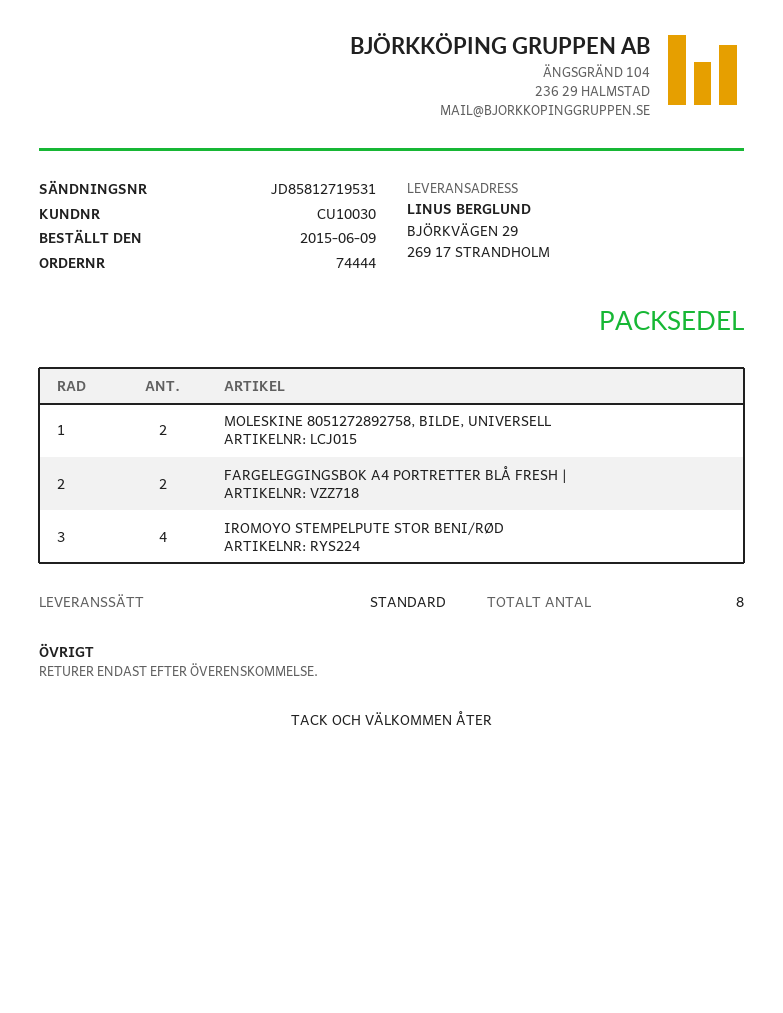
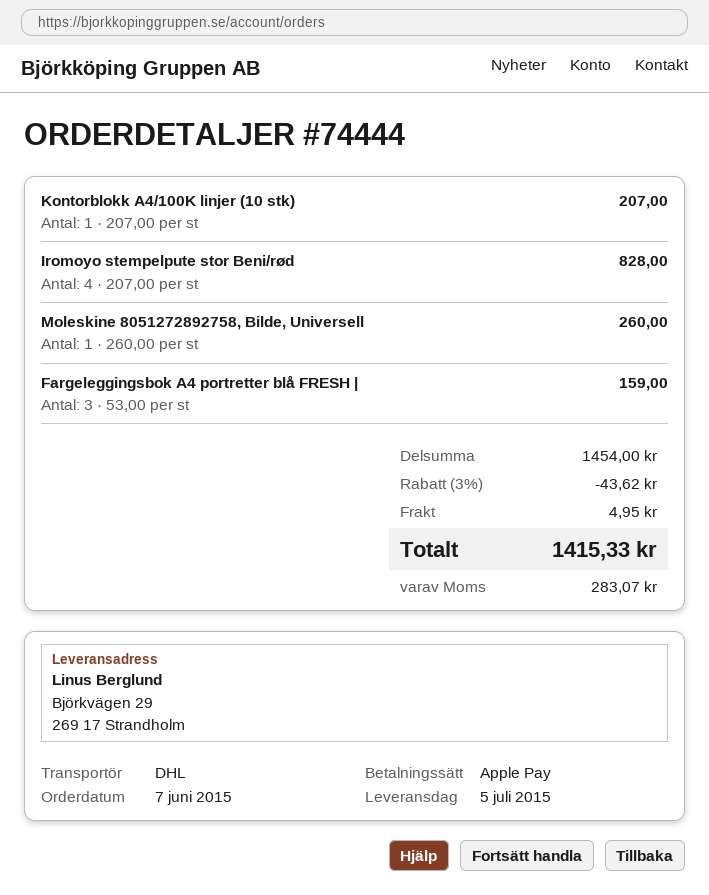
order date: 2015-06-09 -> 2015-06-07
shipping method: standard -> DHL
MOLESKINE 8051272892758, BILDE, UNIVERSELL: 2 -> 1
FARGELEGGINGSBOK A4 PORTRETTER BLÅ FRESH |: 2 -> 3
Kontorblokk A4/100K linjer (10 stk): none -> 1

